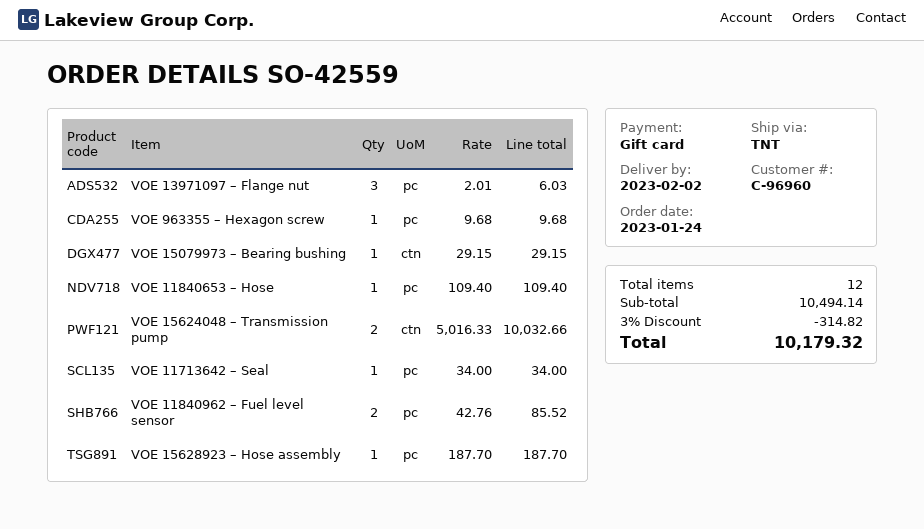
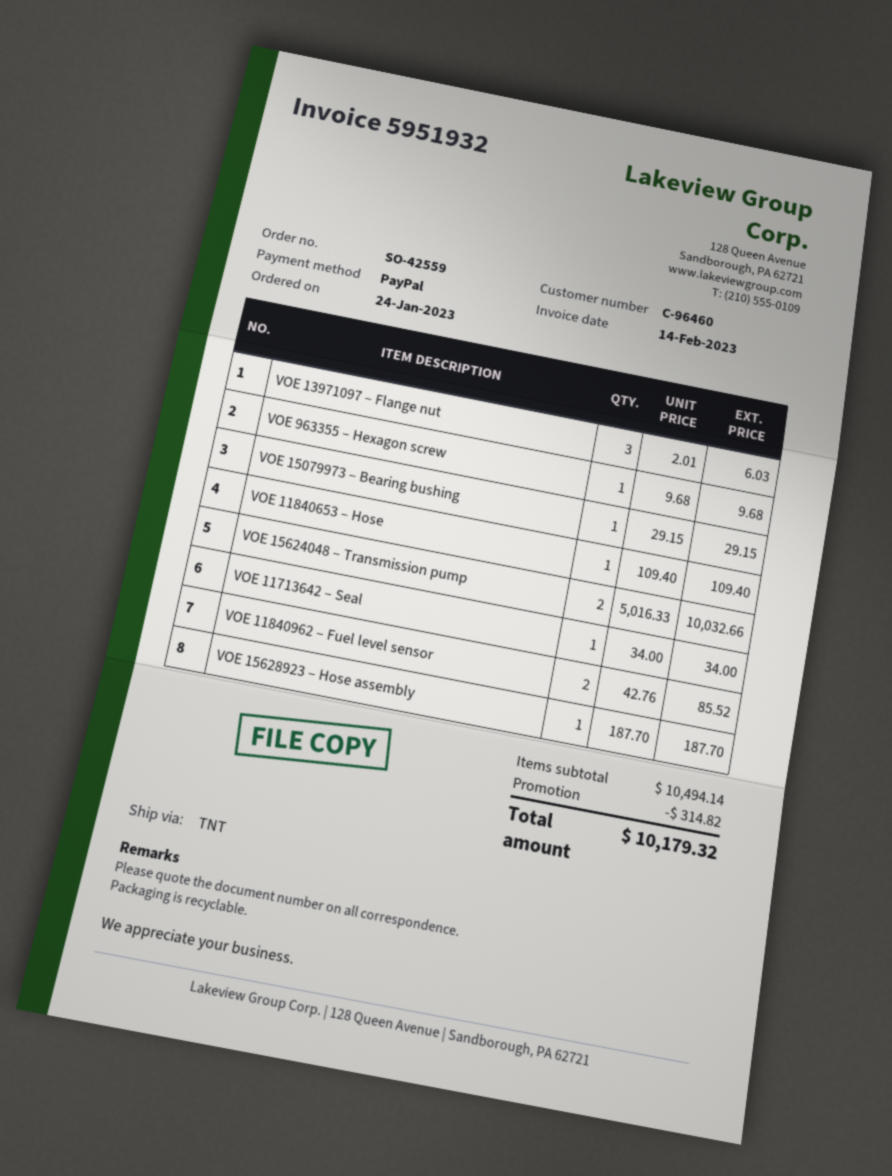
customer number: C-96960 -> C-96460
payment method: gift card -> PayPal

